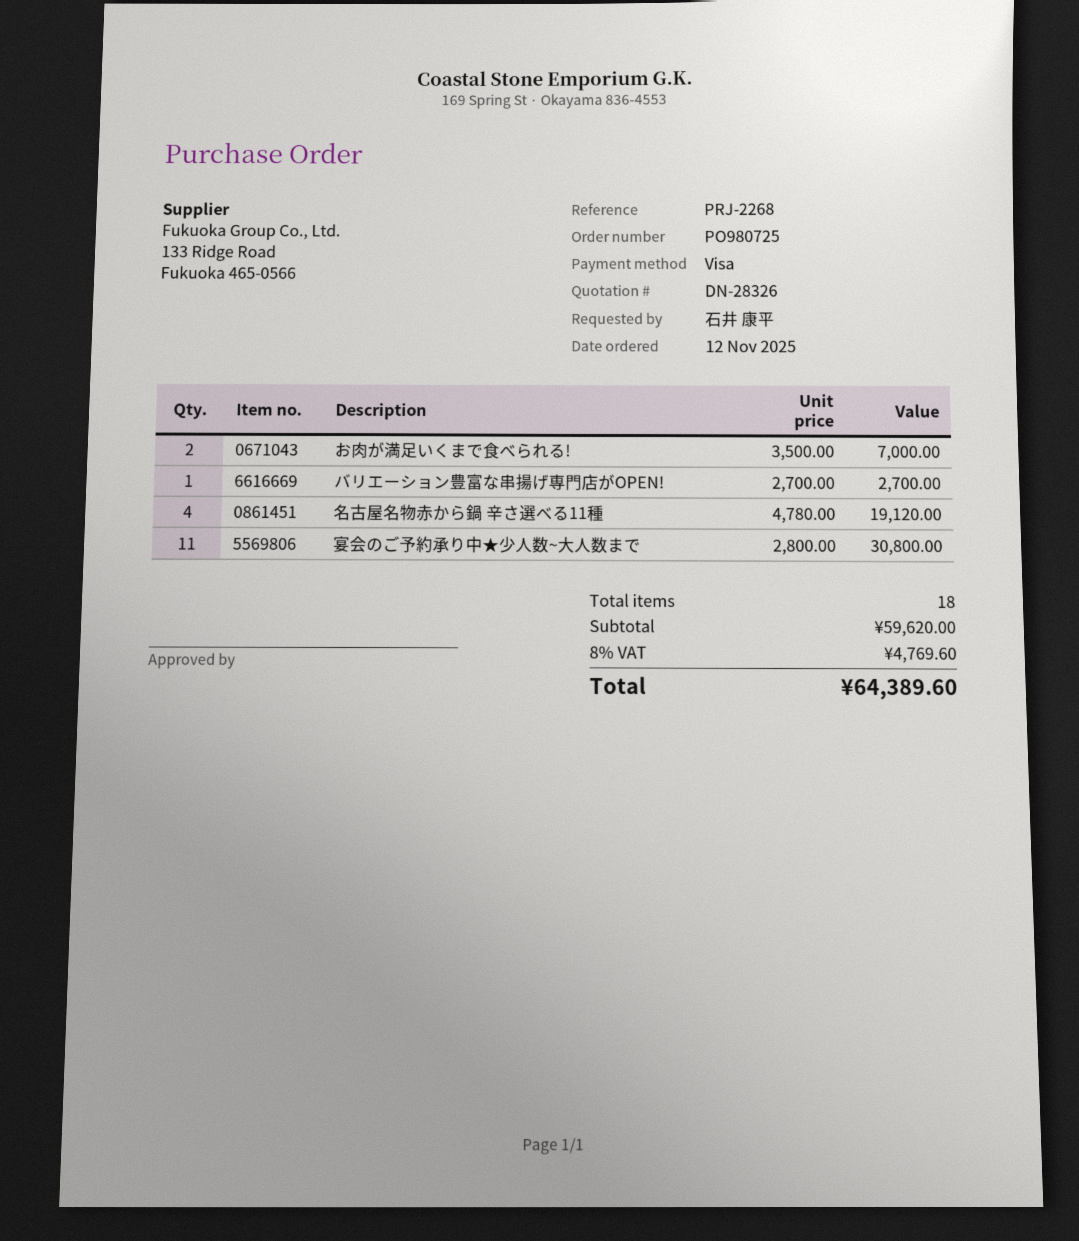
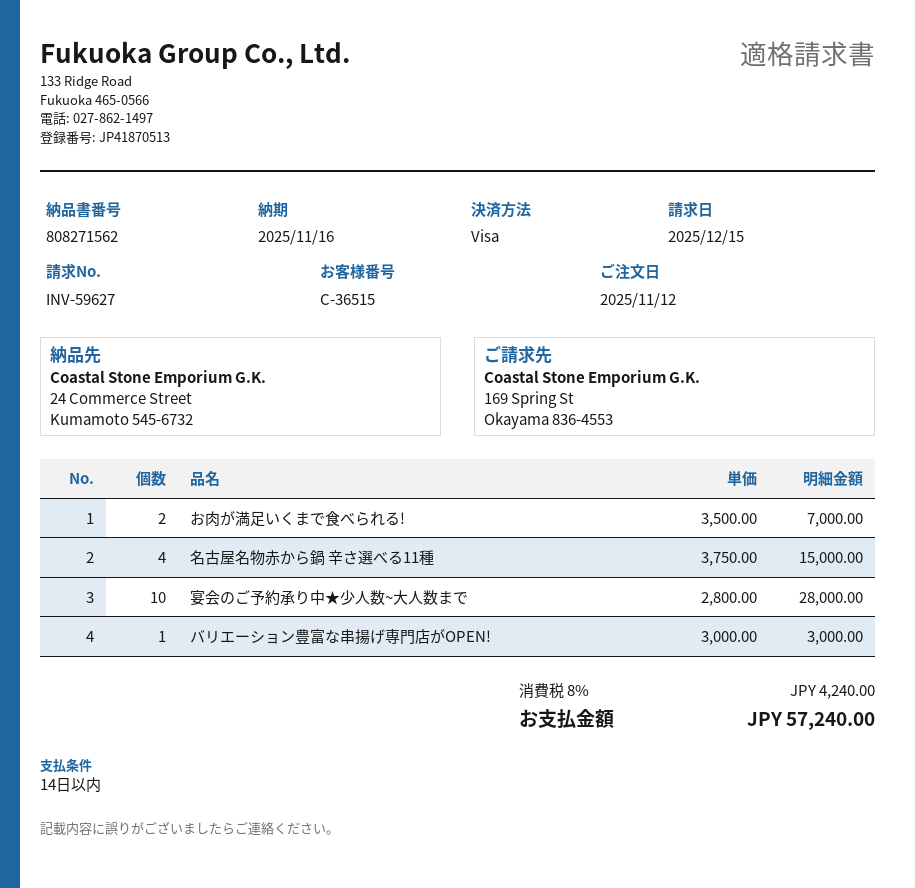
バリエーション豊富な串揚げ専門店がOPEN!: 1 x 2700.00 = 2700.00 -> 1 x 3000.00 = 3000.00
名古屋名物赤から鍋 辛さ選べる11種: 4 x 4780.00 = 19120.00 -> 4 x 3750.00 = 15000.00
宴会のご予約承り中★少人数~大人数まで: 11 x 2800.00 = 30800.00 -> 10 x 2800.00 = 28000.00
tax: 8% = 4769.60 -> 8% = 4240.00
total: 64389.60 -> 57240.00

